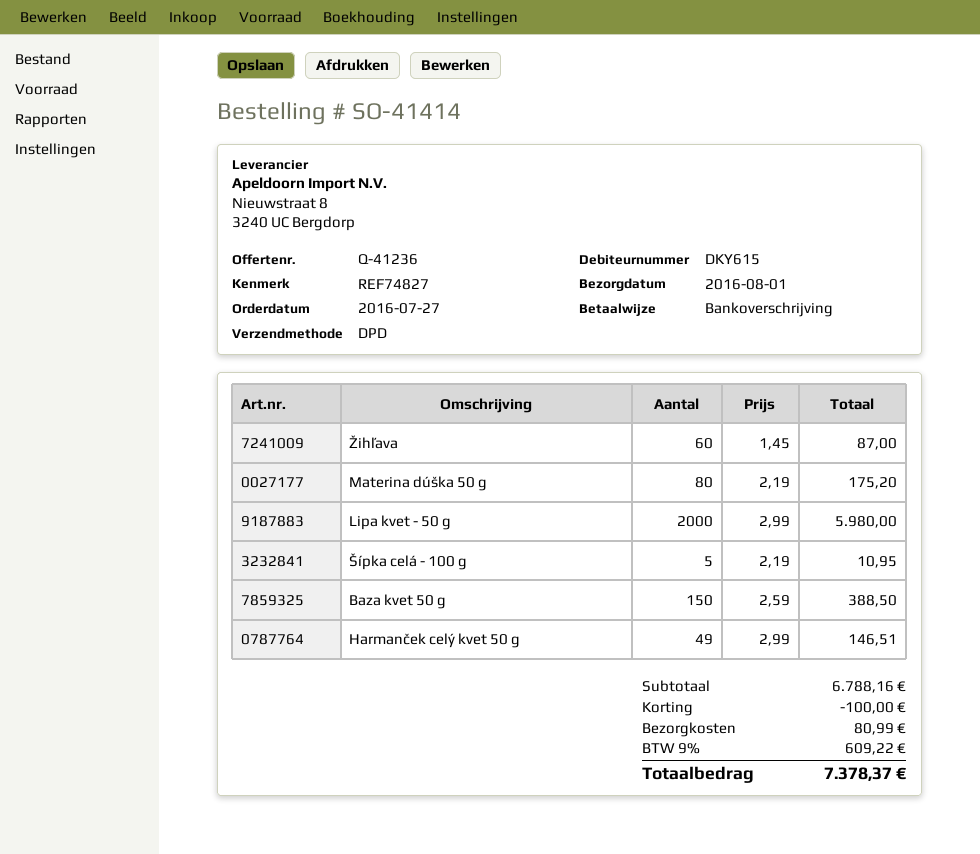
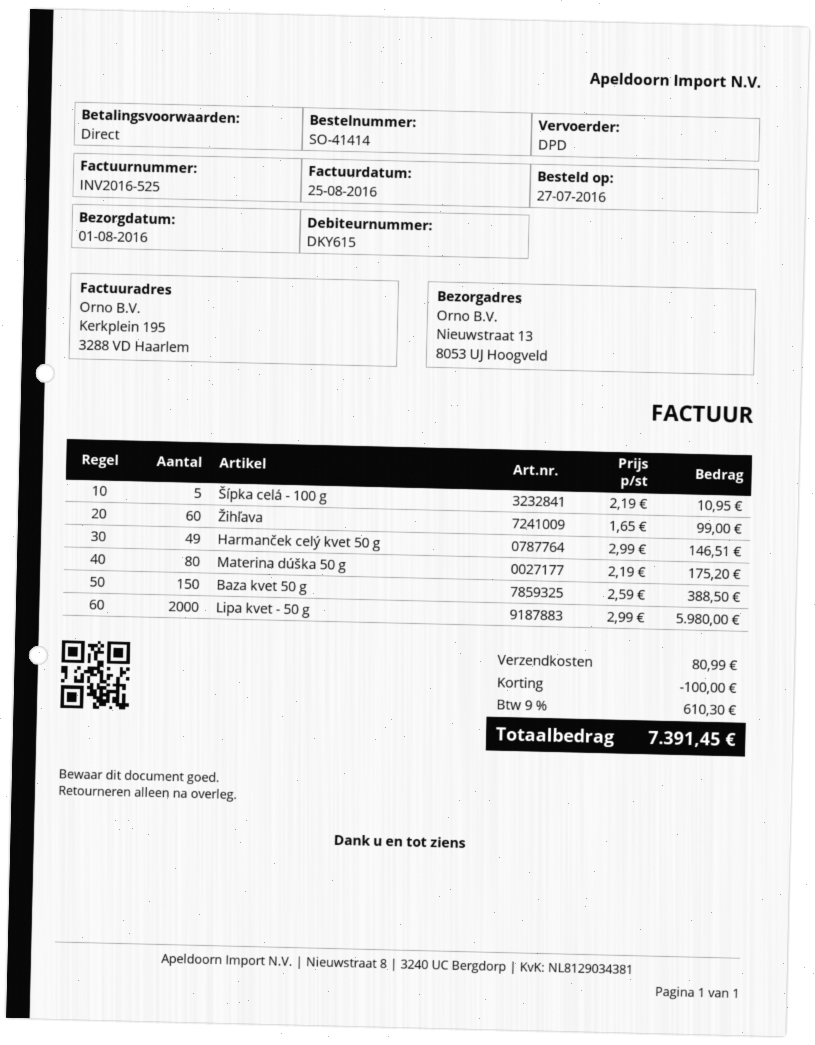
Žihľava: 60 x 1.45 = 87.00 -> 60 x 1.65 = 99.00
tax: 9% = 609.22 -> 9% = 610.30
total: 7378.37 -> 7391.45

